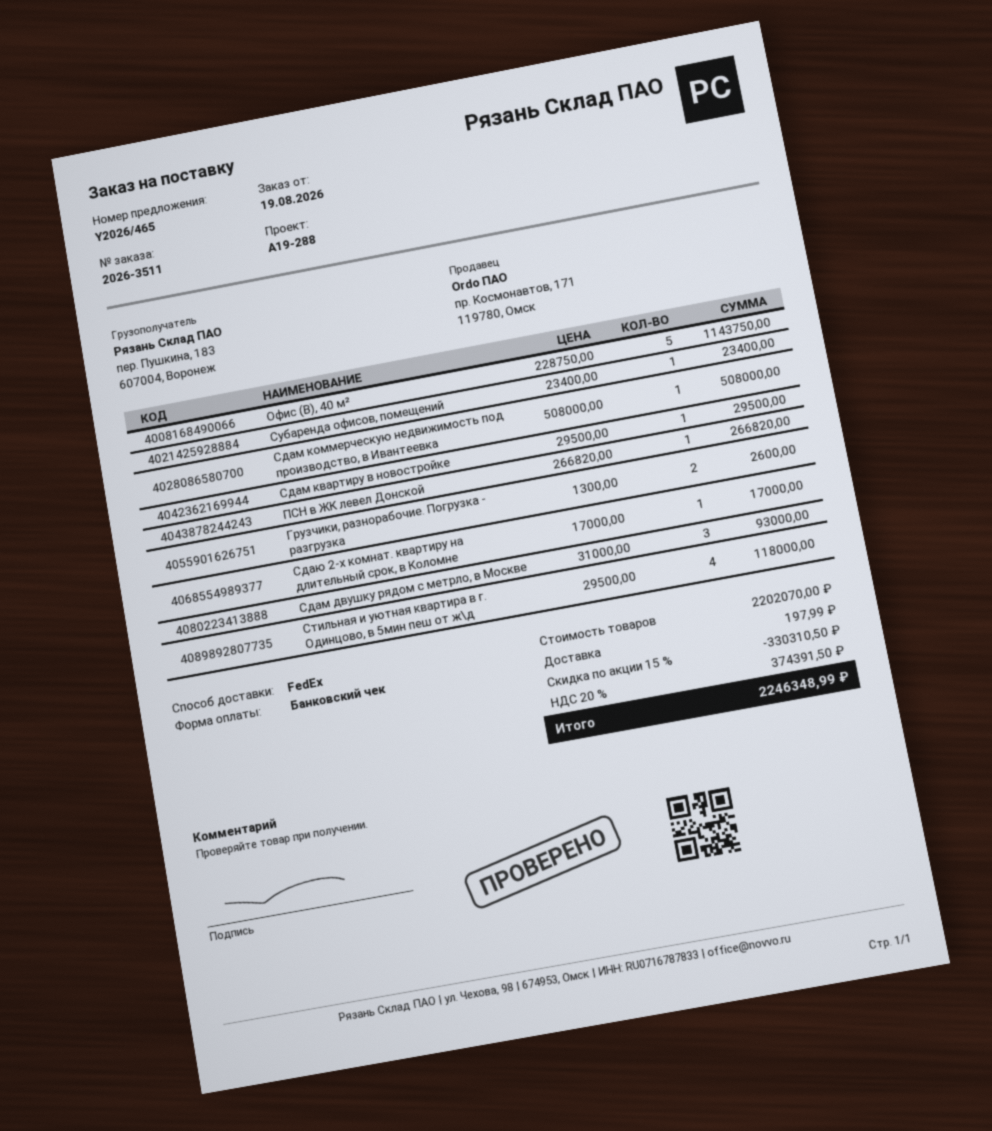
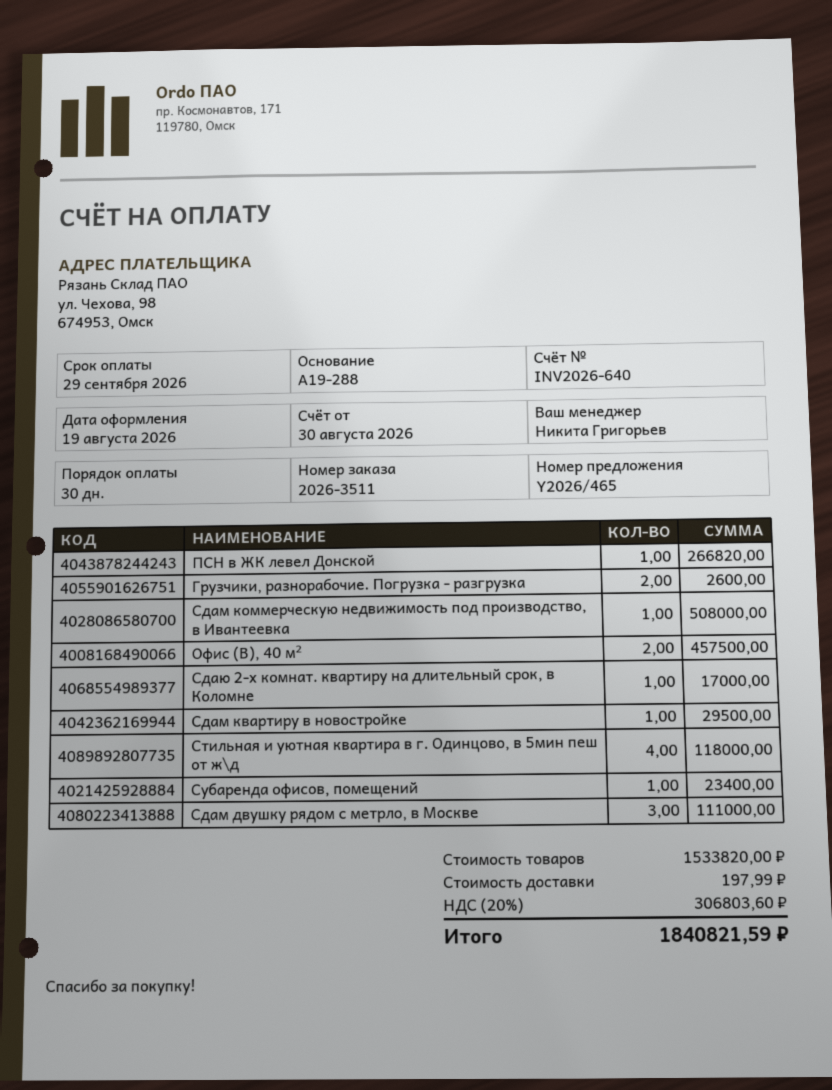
Офис (B), 40 м²: 5 for 1143750.00 -> 2 for 457500.00
Сдам двушку рядом с метрло, в Москве: 3 for 93000.00 -> 3 for 111000.00
subtotal: 2202070.00 -> 1533820.00
discount: 15% = 330310.50 -> none
tax: 20% = 374391.50 -> 20% = 306803.60
total: 2246348.99 -> 1840821.59

